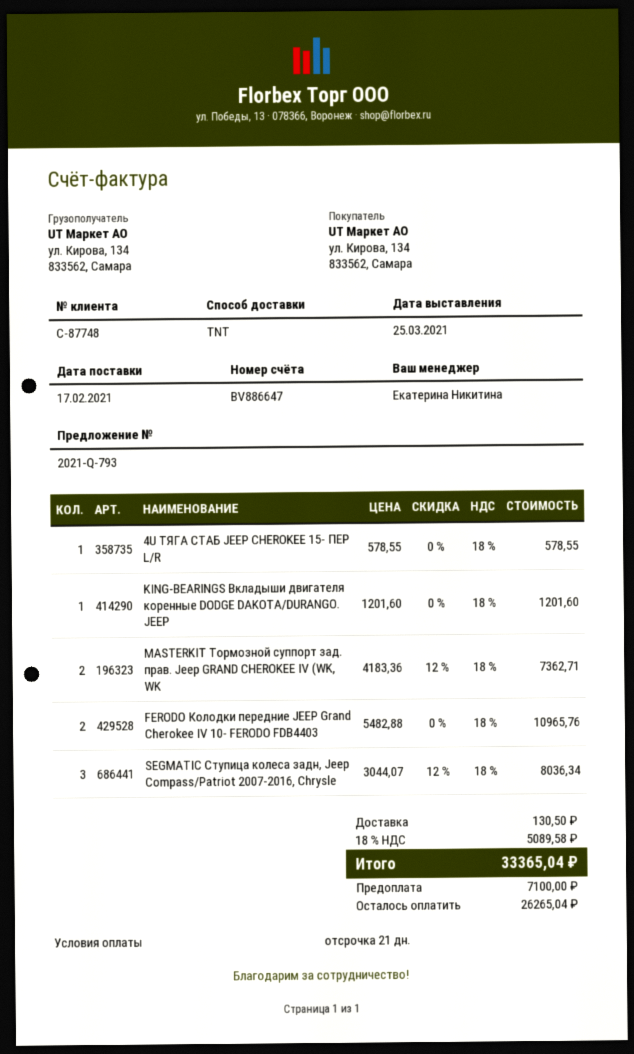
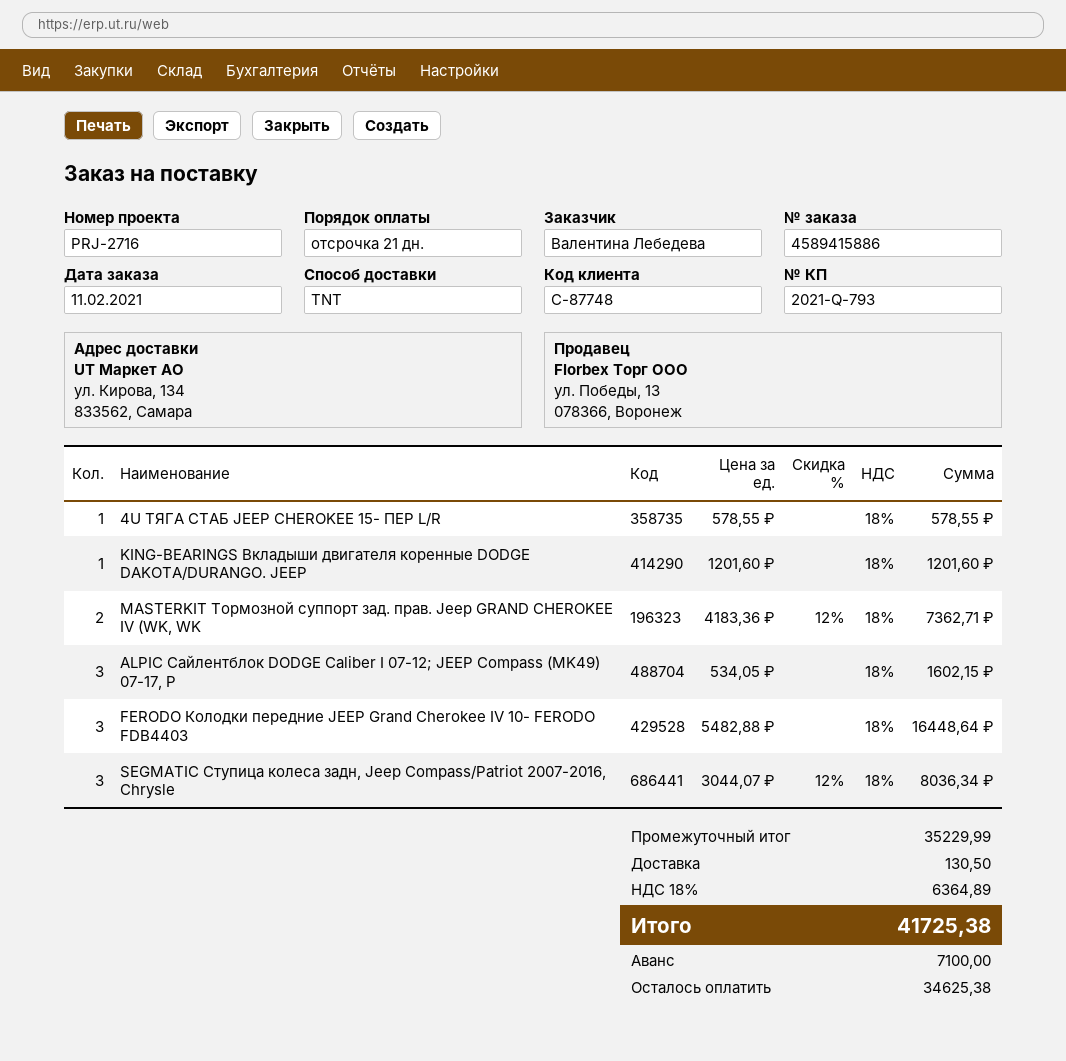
FERODO Колодки передние JEEP Grand Cherokee IV 10- FERODO FDB4403: 2 x 5482.88 = 10965.76 -> 3 x 5482.88 = 16448.64
ALPIC Сайлентблок DODGE Caliber I 07-12; JEEP Compass (MK49) 07-17, P: none -> 3 x 534.05 = 1602.15
tax: 18% = 5089.58 -> 18% = 6364.89
total: 33365.04 -> 41725.38
balance: 26265.04 -> 34625.38

